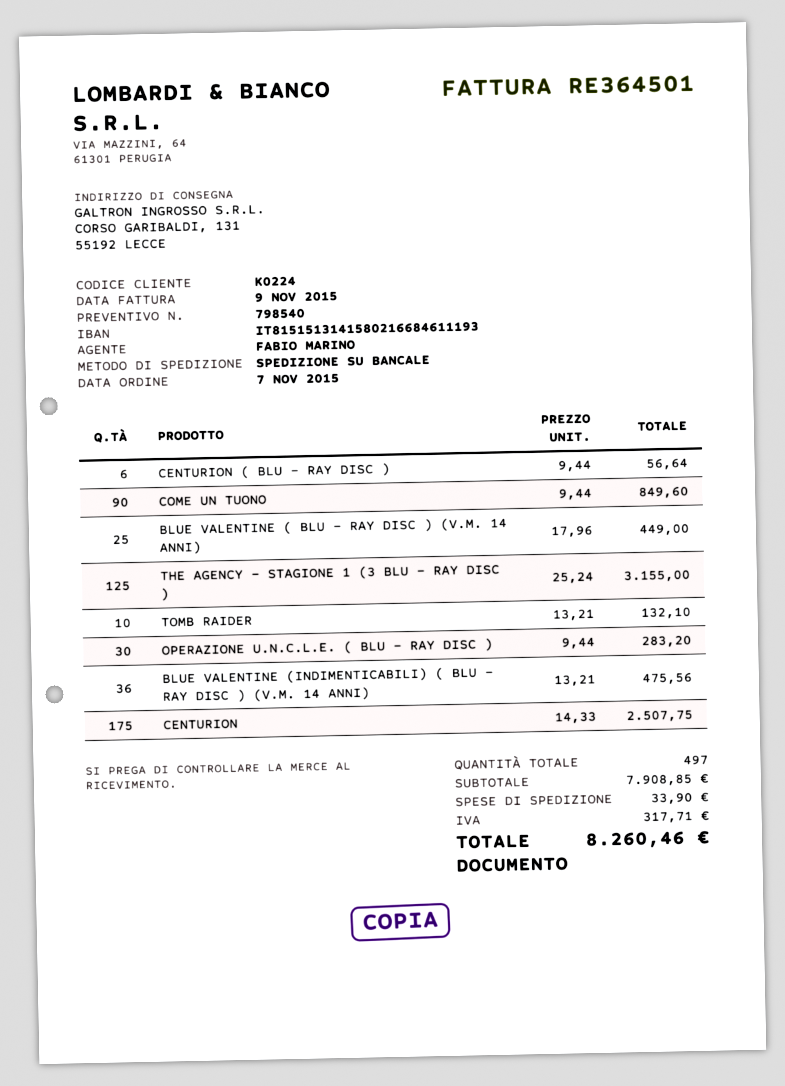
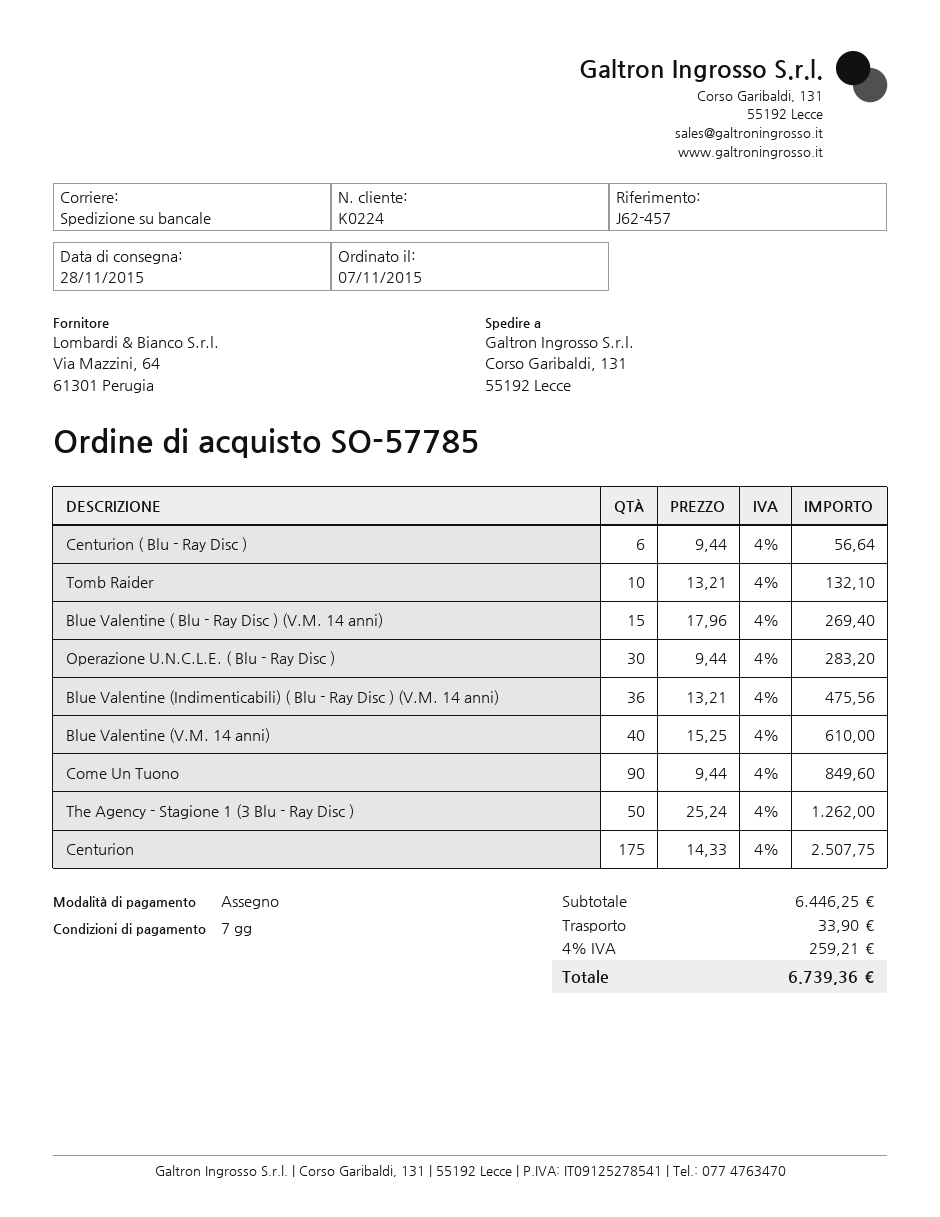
BLUE VALENTINE ( BLU - RAY DISC ) (V.M. 14 ANNI): 25 x 17.96 = 449.00 -> 15 x 17.96 = 269.40
THE AGENCY - STAGIONE 1 (3 BLU - RAY DISC ): 125 x 25.24 = 3155.00 -> 50 x 25.24 = 1262.00
Blue Valentine (V.M. 14 anni): none -> 40 x 15.25 = 610.00
subtotal: 7908.85 -> 6446.25
tax: 317.71 -> 259.21
total: 8260.46 -> 6739.36

